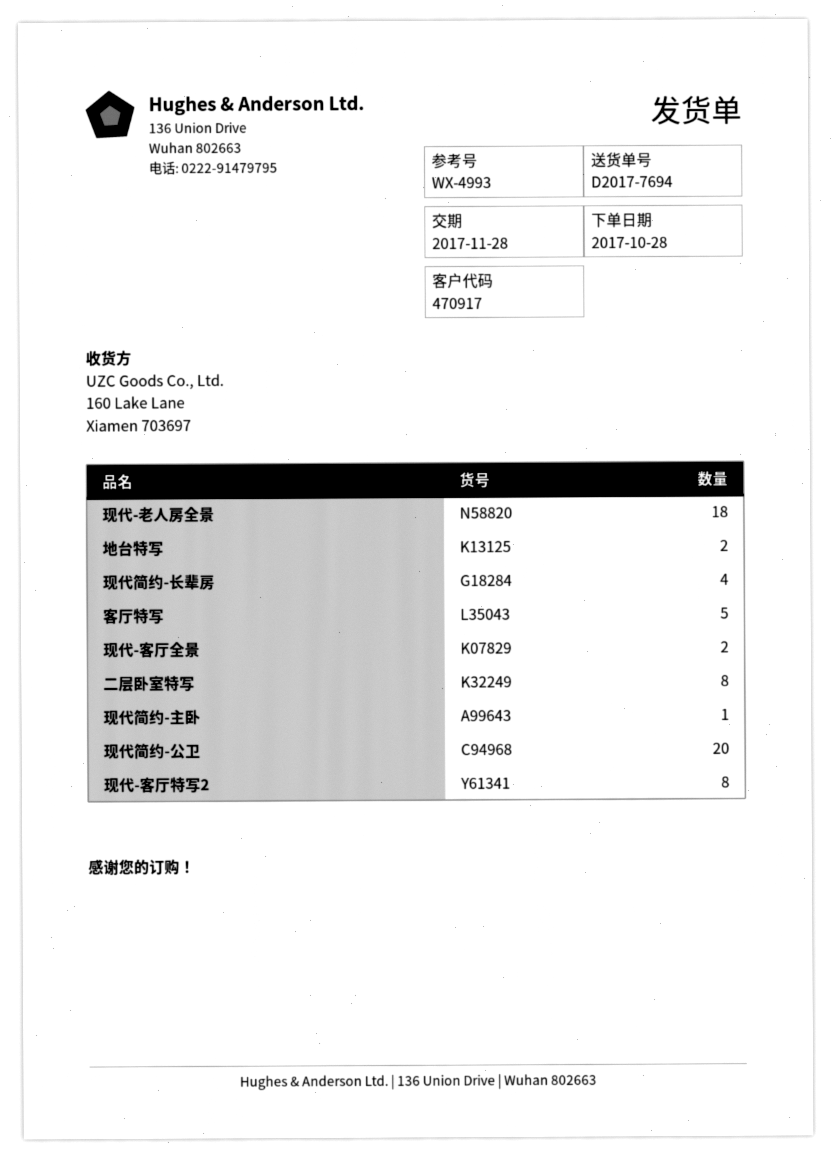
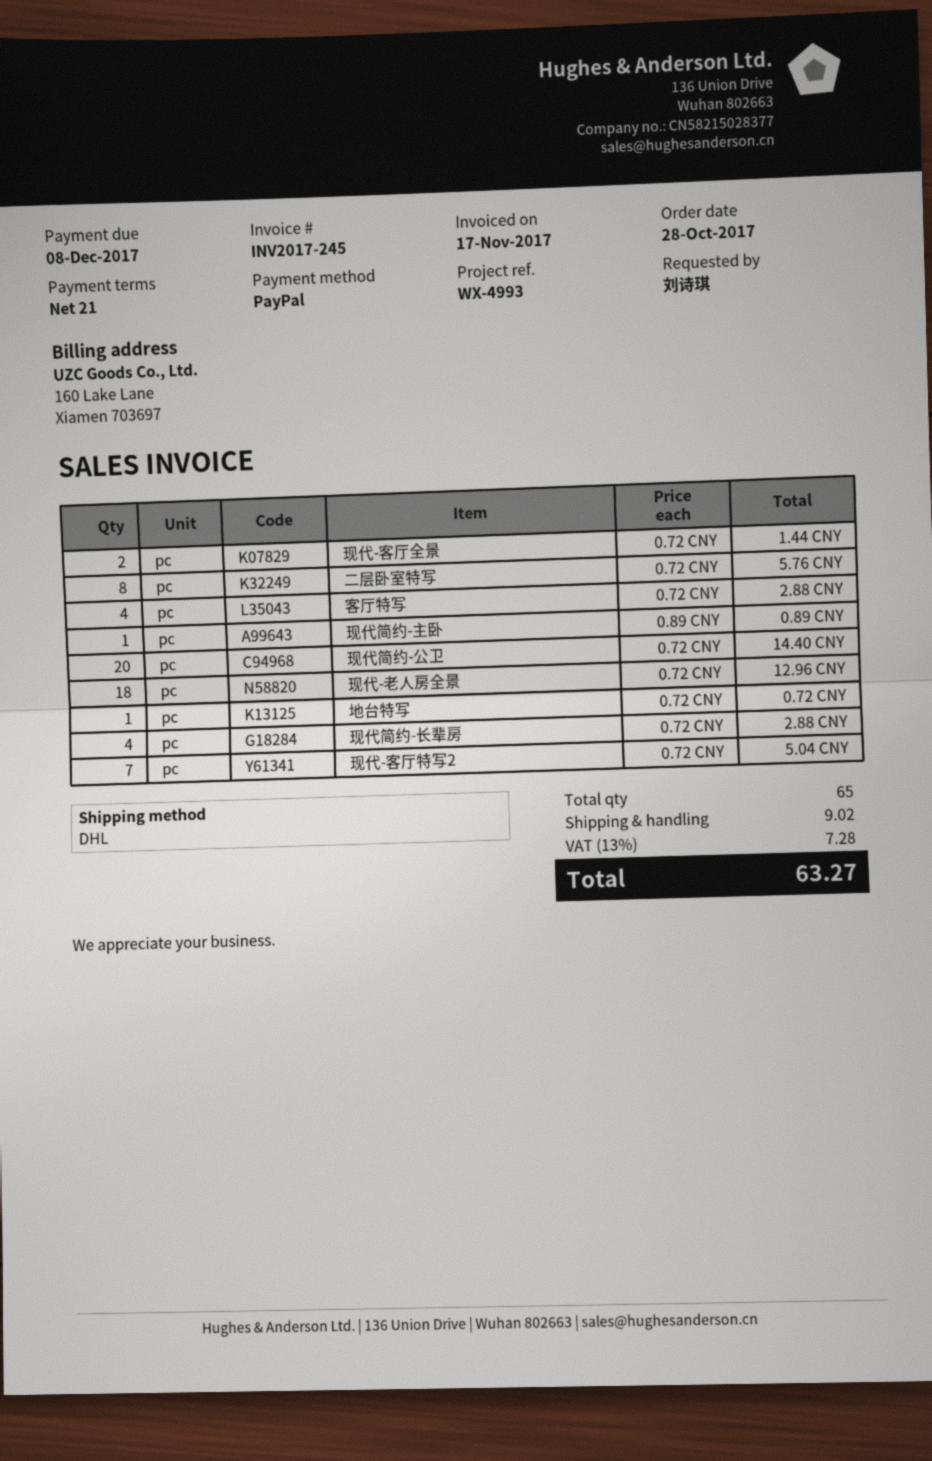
地台特写: 2 -> 1
客厅特写: 5 -> 4
现代-客厅特写2: 8 -> 7

